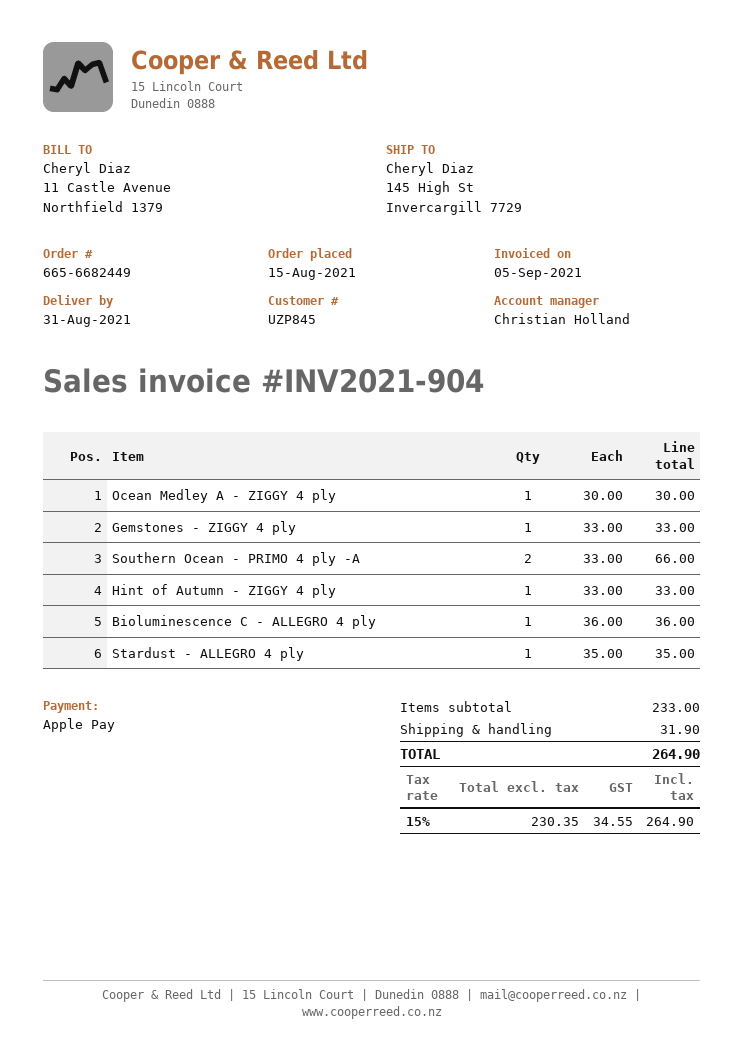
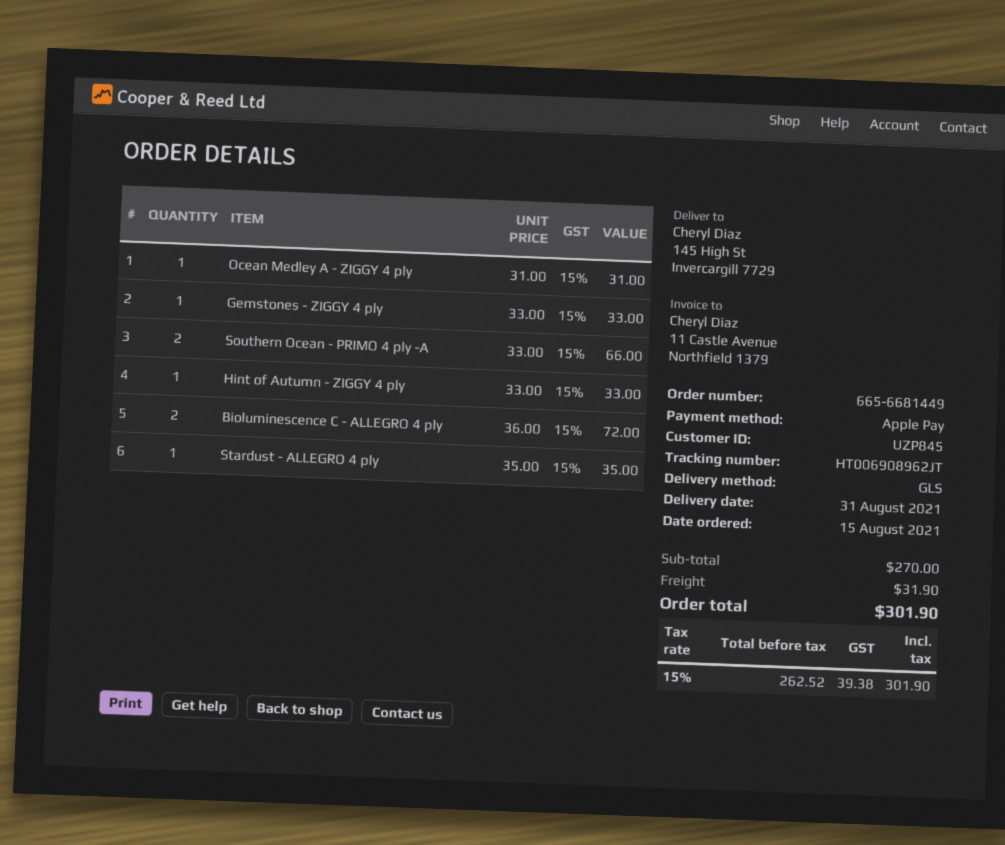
order number: 665-6682449 -> 665-6681449
Ocean Medley A - ZIGGY 4 ply: 1 x 30.00 = 30.00 -> 1 x 31.00 = 31.00
Bioluminescence C - ALLEGRO 4 ply: 1 x 36.00 = 36.00 -> 2 x 36.00 = 72.00
subtotal: 233.00 -> 270.00
net: 230.35 -> 262.52
tax: 15% = 34.55 -> 15% = 39.38
total: 264.90 -> 301.90

